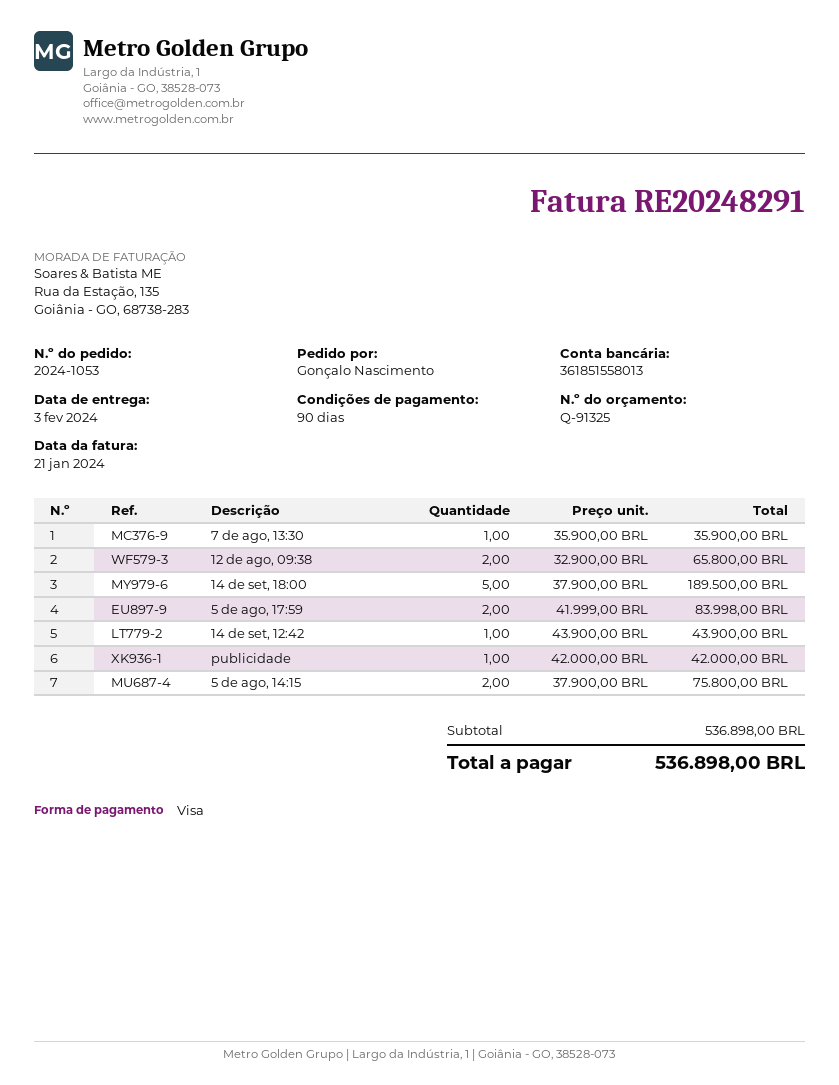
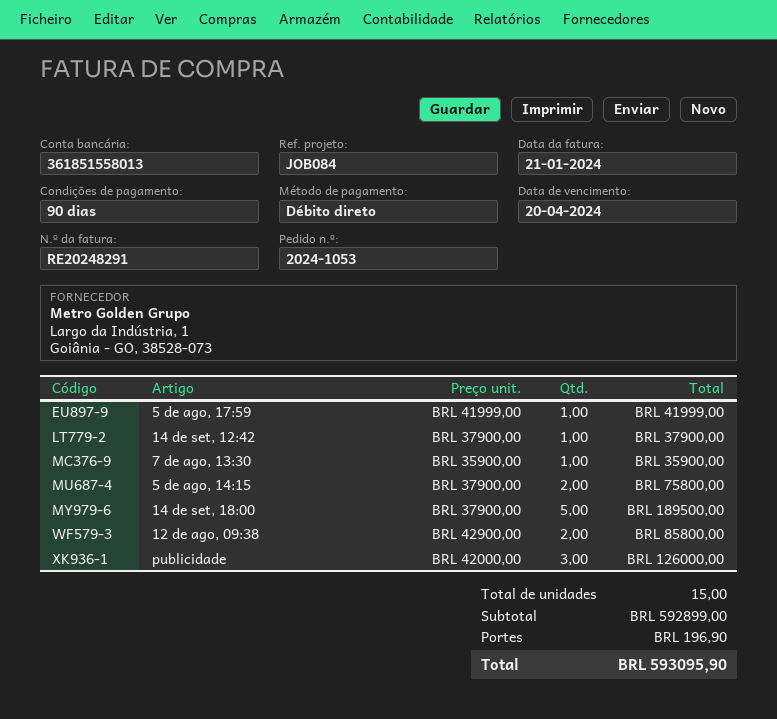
payment method: Visa -> direct debit
12 de ago, 09:38: 2 x 32900.00 = 65800.00 -> 2 x 42900.00 = 85800.00
5 de ago, 17:59: 2 x 41999.00 = 83998.00 -> 1 x 41999.00 = 41999.00
14 de set, 12:42: 1 x 43900.00 = 43900.00 -> 1 x 37900.00 = 37900.00
publicidade: 1 x 42000.00 = 42000.00 -> 3 x 42000.00 = 126000.00
subtotal: 536898.00 -> 592899.00
shipping: none -> 196.90
total: 536898.00 -> 593095.90

